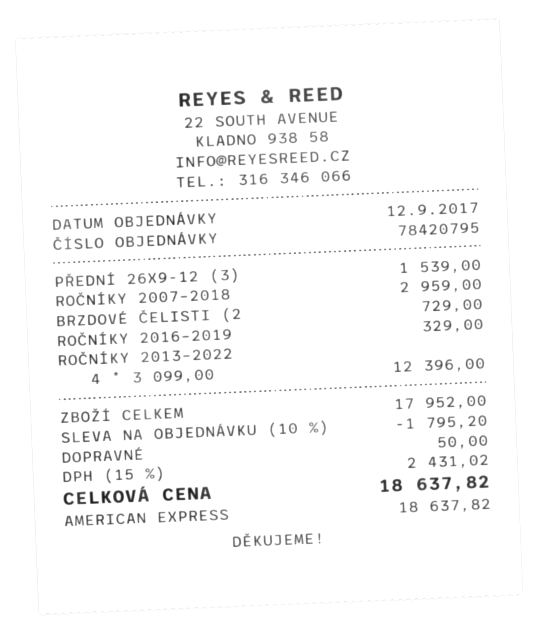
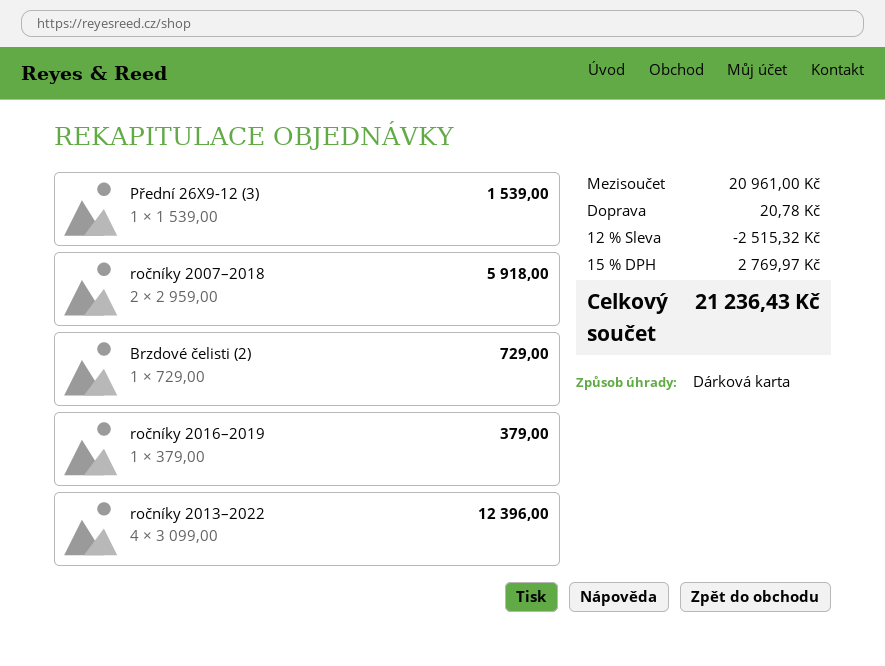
payment method: American Express -> gift card
ROČNÍKY 2007–2018: 1 x 2959.00 = 2959.00 -> 2 x 2959.00 = 5918.00
ROČNÍKY 2016–2019: 1 x 329.00 = 329.00 -> 1 x 379.00 = 379.00
subtotal: 17952.00 -> 20961.00
discount: 10% = 1795.20 -> 12% = 2515.32
shipping: 50.00 -> 20.78
tax: 15% = 2431.02 -> 15% = 2769.97
total: 18637.82 -> 21236.43

